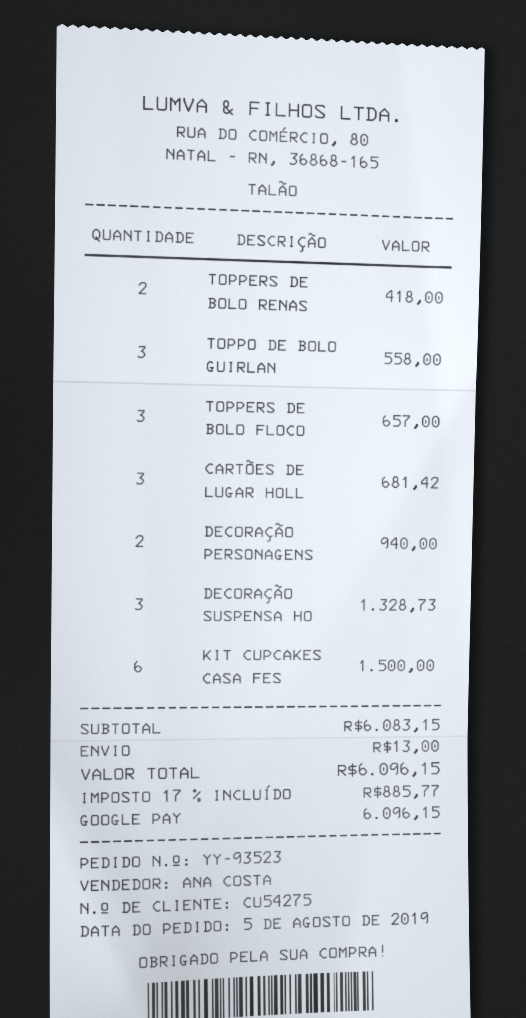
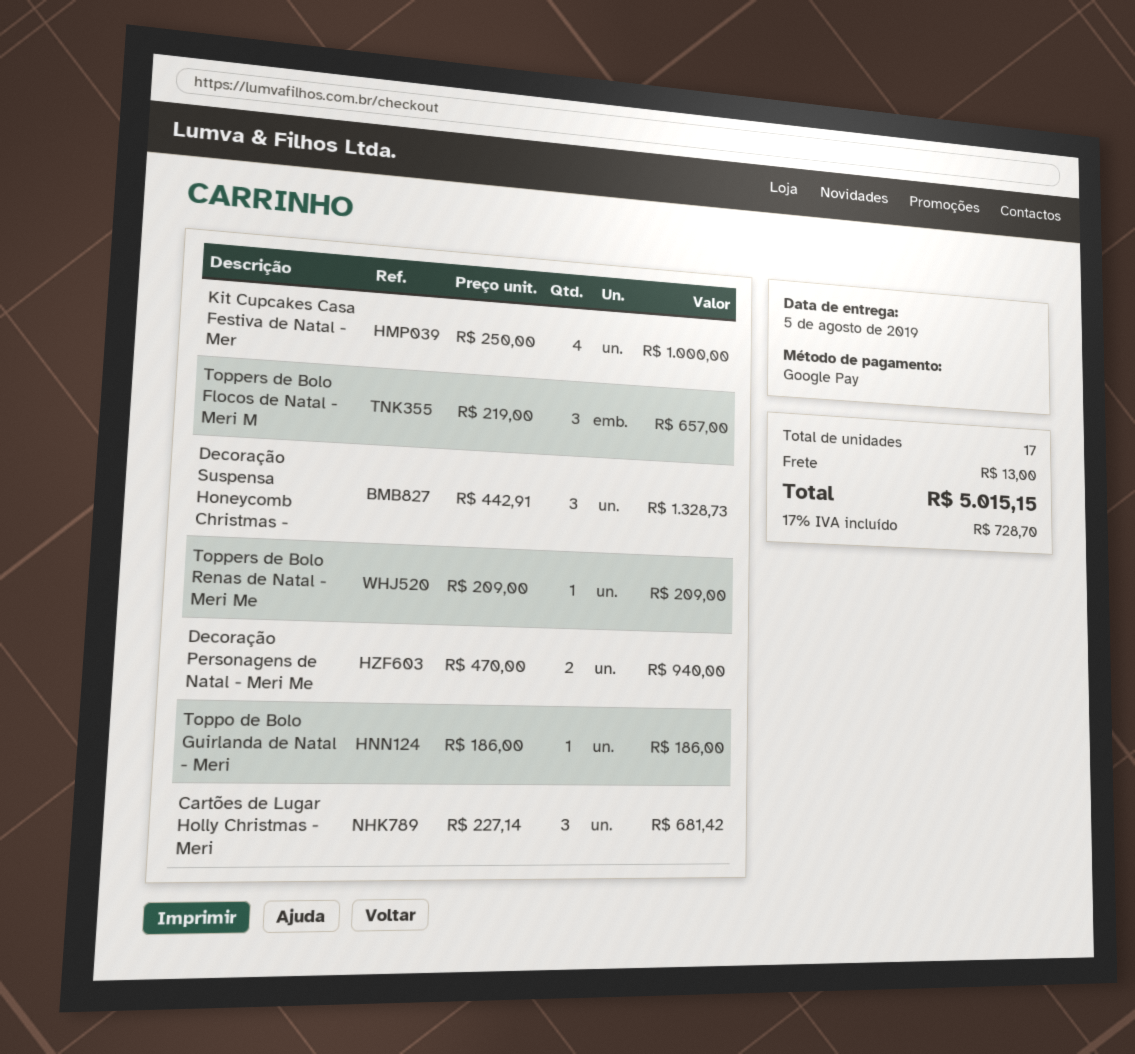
TOPPERS DE BOLO RENAS: 2 for 418.00 -> 1 for 209.00
TOPPO DE BOLO GUIRLAN: 3 for 558.00 -> 1 for 186.00
KIT CUPCAKES CASA FES: 6 for 1500.00 -> 4 for 1000.00
tax: 17% = 885.77 -> 17% = 728.70
total: 6096.15 -> 5015.15

